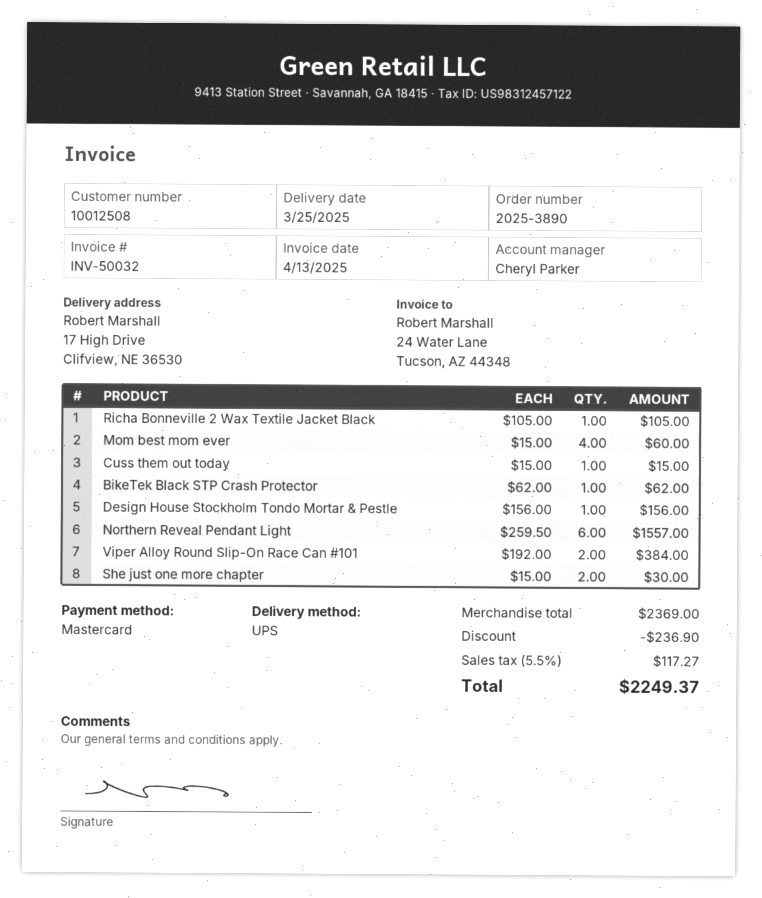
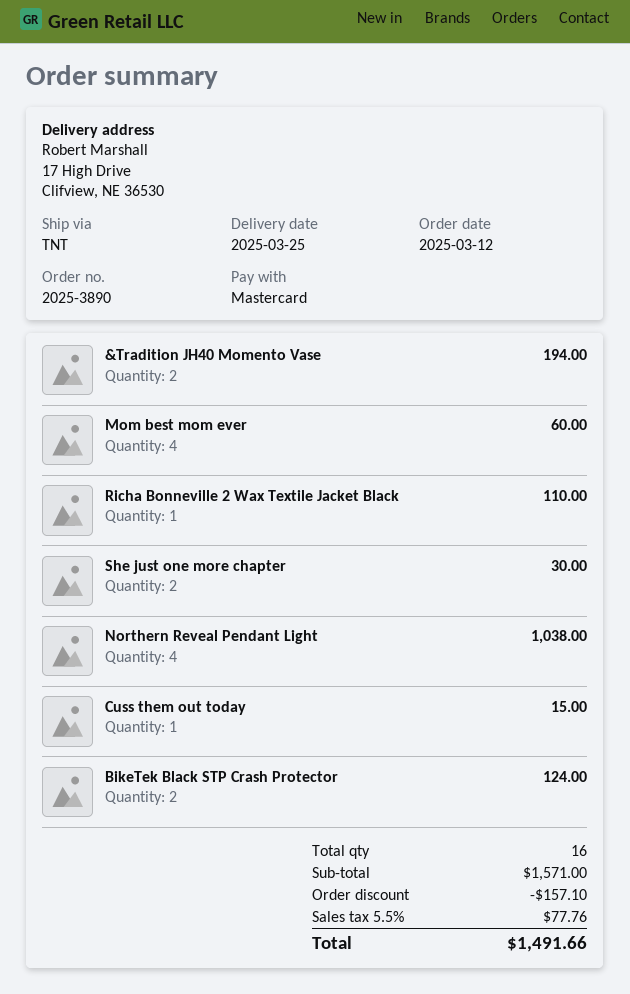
shipping method: UPS -> TNT
Richa Bonneville 2 Wax Textile Jacket Black: 1 for 105.00 -> 1 for 110.00
BikeTek Black STP Crash Protector: 1 for 62.00 -> 2 for 124.00
Design House Stockholm Tondo Mortar & Pestle: 1 for 156.00 -> none
Northern Reveal Pendant Light: 6 for 1557.00 -> 4 for 1038.00
Viper Alloy Round Slip-On Race Can #101: 2 for 384.00 -> none
&Tradition JH40 Momento Vase: none -> 2 for 194.00
subtotal: 2369.00 -> 1571.00
discount: 236.90 -> 157.10
tax: 5.5% = 117.27 -> 5.5% = 77.76
total: 2249.37 -> 1491.66

